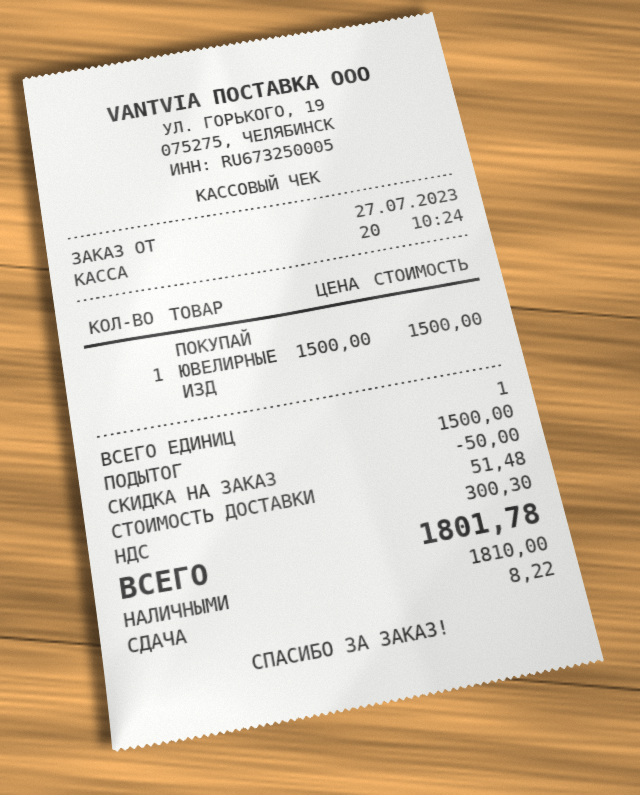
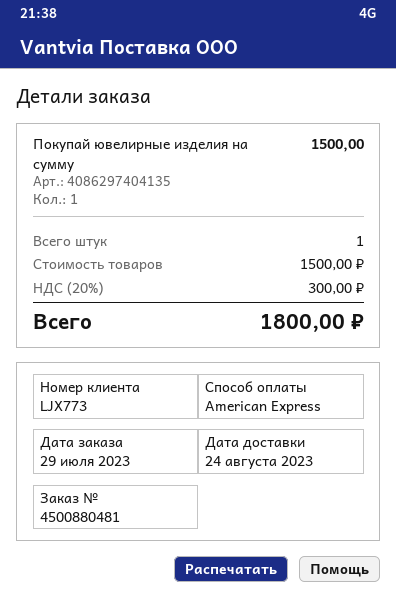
order date: 2023-07-27 -> 2023-07-29
payment method: cash -> American Express
discount: 50.00 -> none
shipping: 51.48 -> none
tax: 300.30 -> 300.00
total: 1801.78 -> 1800.00

